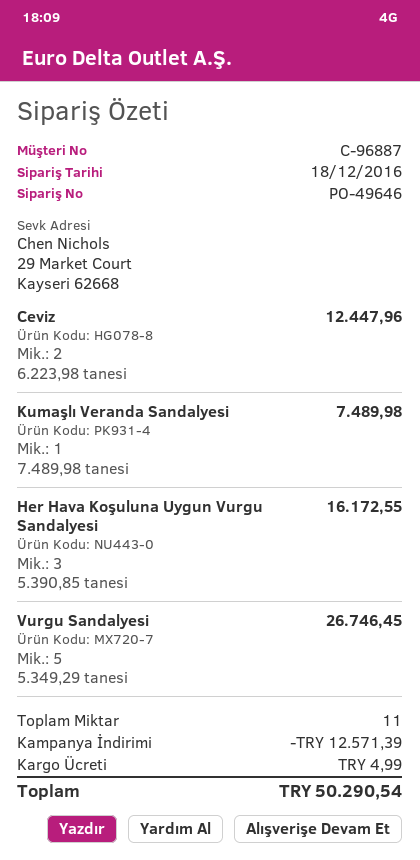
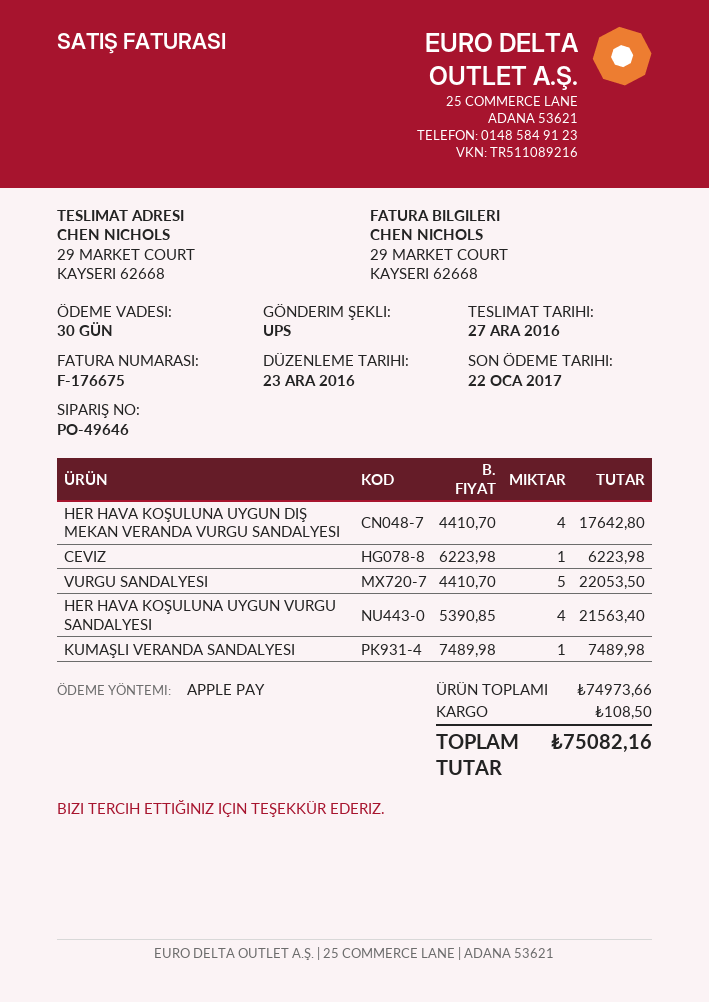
Ceviz: 2 x 6223.98 = 12447.96 -> 1 x 6223.98 = 6223.98
Her Hava Koşuluna Uygun Vurgu Sandalyesi: 3 x 5390.85 = 16172.55 -> 4 x 5390.85 = 21563.40
Vurgu Sandalyesi: 5 x 5349.29 = 26746.45 -> 5 x 4410.70 = 22053.50
HER HAVA KOŞULUNA UYGUN DIŞ MEKAN VERANDA VURGU SANDALYESI: none -> 4 x 4410.70 = 17642.80
discount: 12571.39 -> none
shipping: 4.99 -> 108.50
total: 50290.54 -> 75082.16

